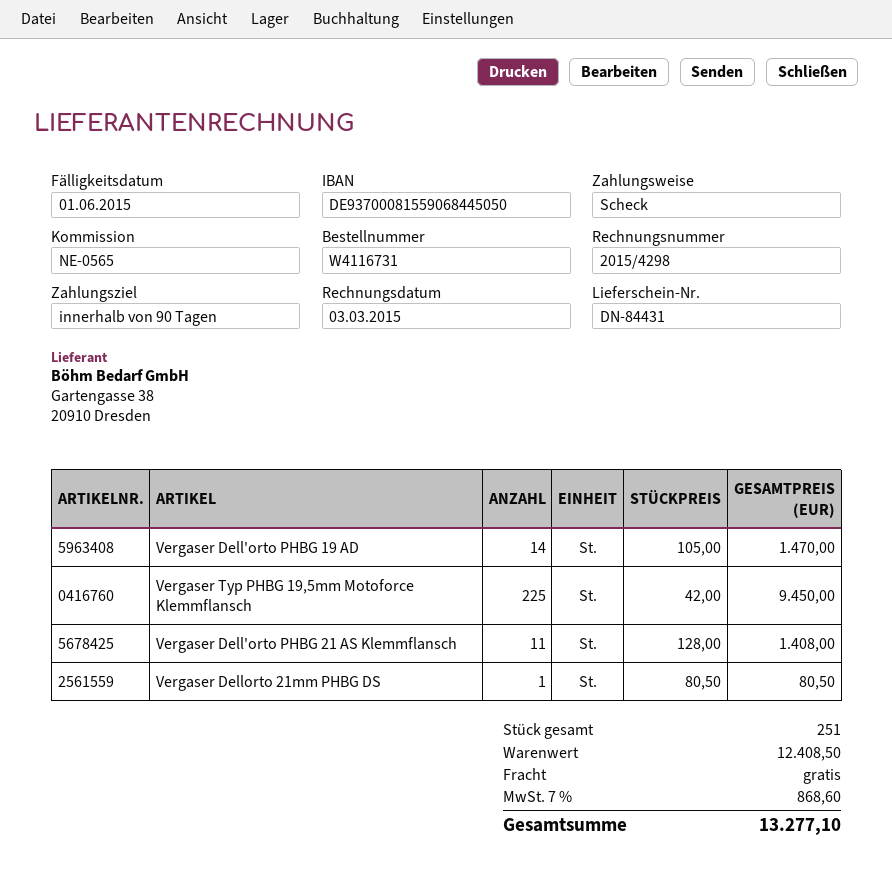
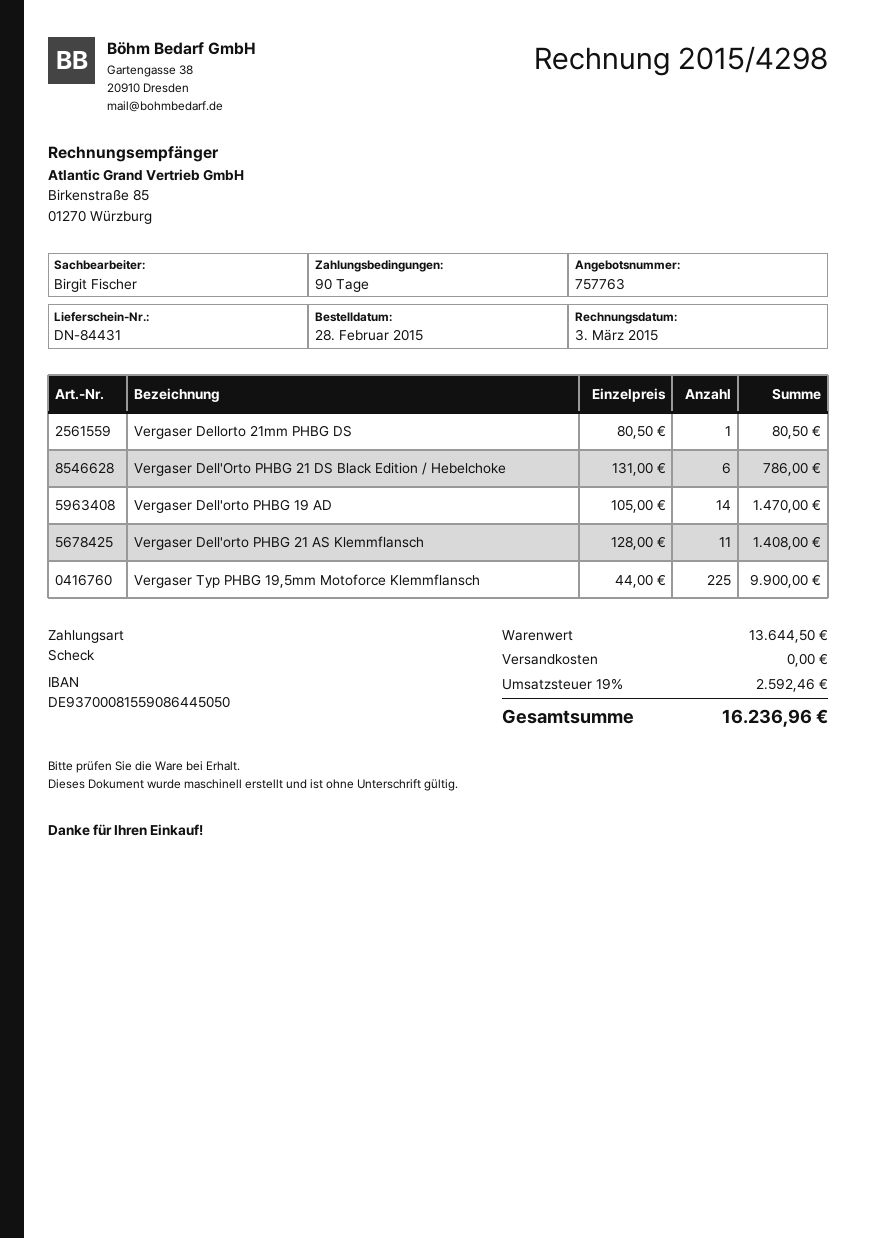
bank account: DE93700081559068445050 -> DE93700081559086445050
Vergaser Typ PHBG 19,5mm Motoforce Klemmflansch: 225 x 42.00 = 9450.00 -> 225 x 44.00 = 9900.00
Vergaser Dell'Orto PHBG 21 DS Black Edition / Hebelchoke: none -> 6 x 131.00 = 786.00
subtotal: 12408.50 -> 13644.50
tax: 7% = 868.60 -> 19% = 2592.46
total: 13277.10 -> 16236.96

